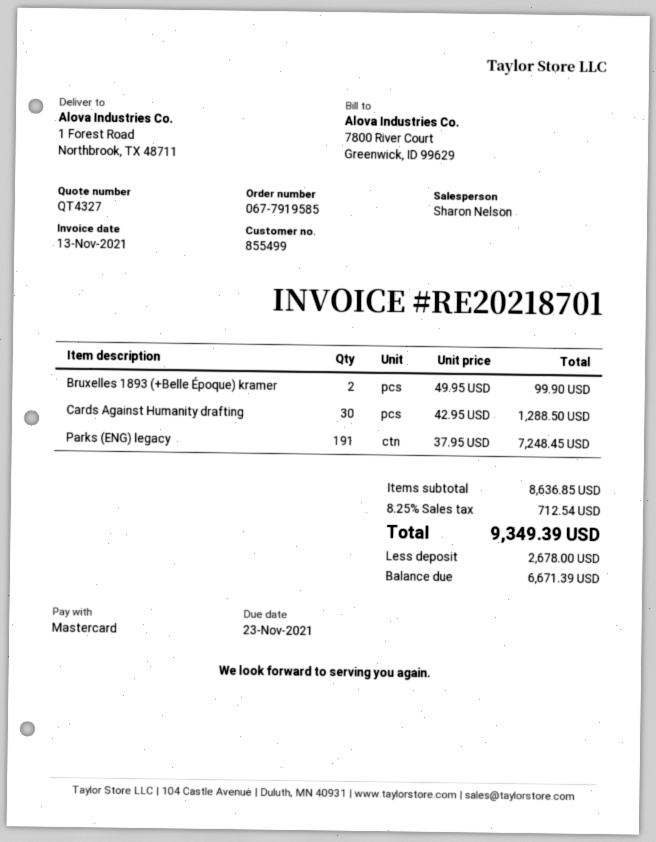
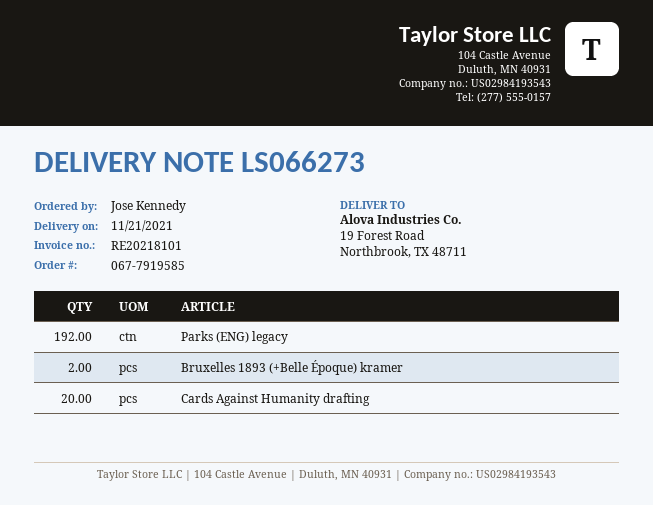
invoice number: RE20218701 -> RE20218101
ship to: 1 Forest Road, Northbrook, TX 48711 -> 19 Forest Road, Northbrook, TX 48711
Cards Against Humanity drafting: 30 -> 20
Parks (ENG) legacy: 191 -> 192

